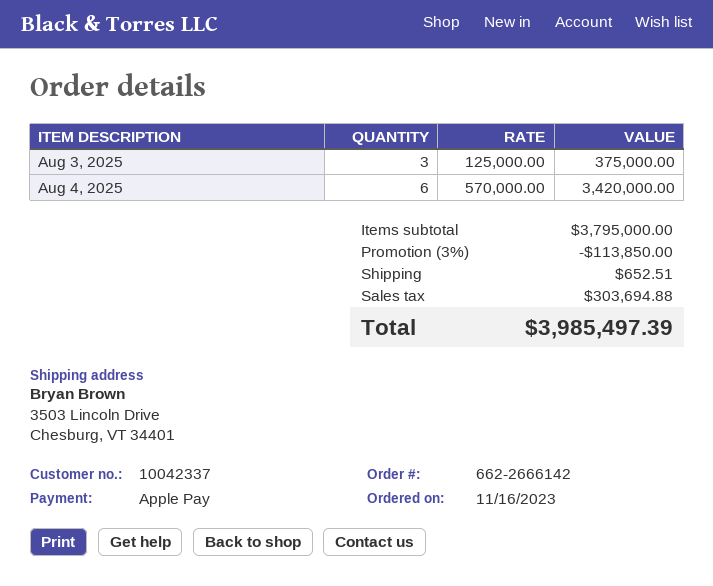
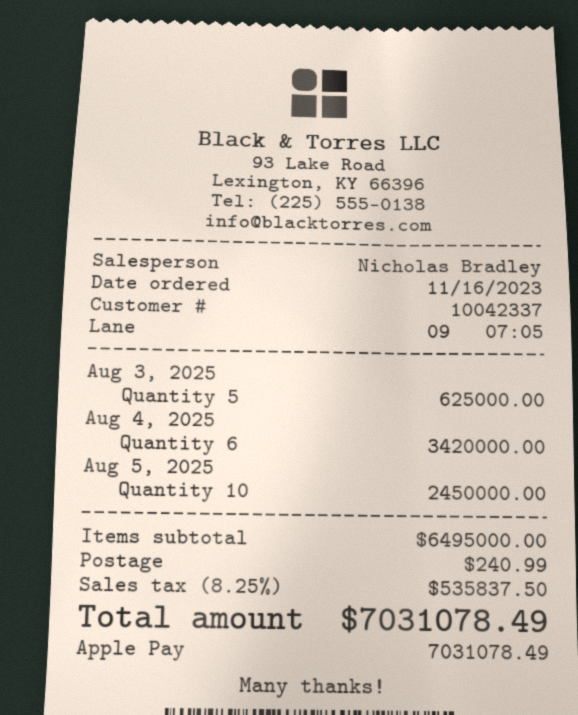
Aug 3, 2025: 3 for 375000.00 -> 5 for 625000.00
Aug 5, 2025: none -> 10 for 2450000.00
subtotal: 3795000.00 -> 6495000.00
discount: 3% = 113850.00 -> none
shipping: 652.51 -> 240.99
tax: 303694.88 -> 535837.50
total: 3985497.39 -> 7031078.49

